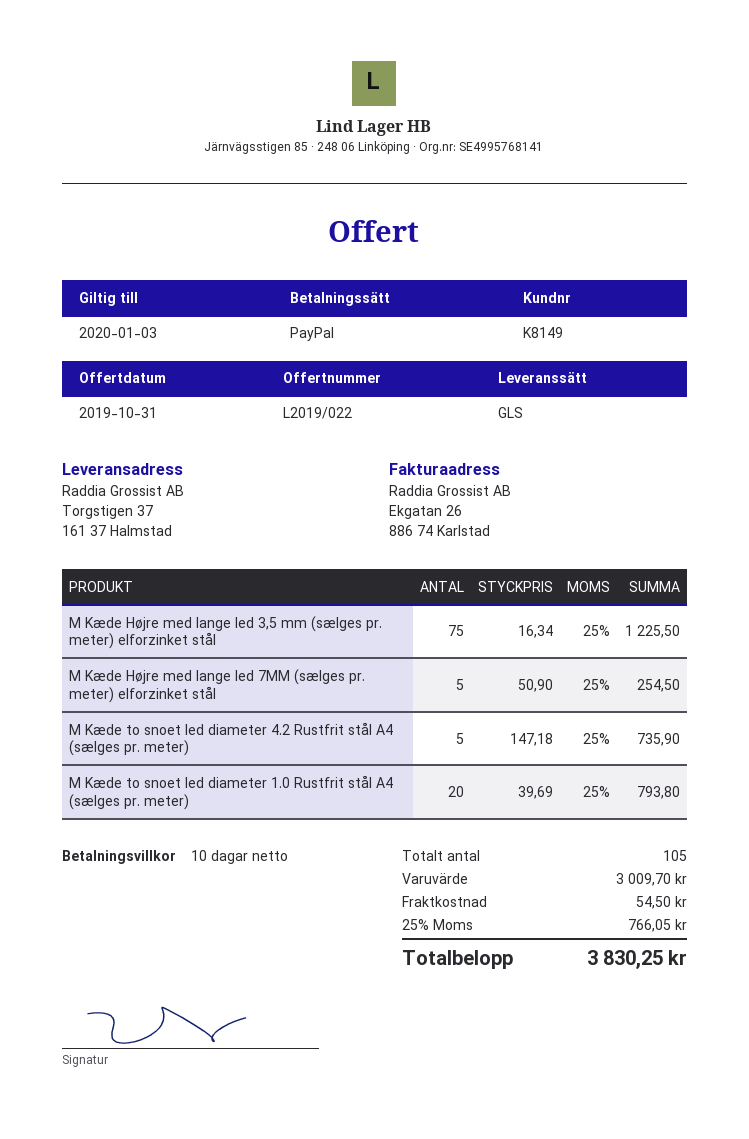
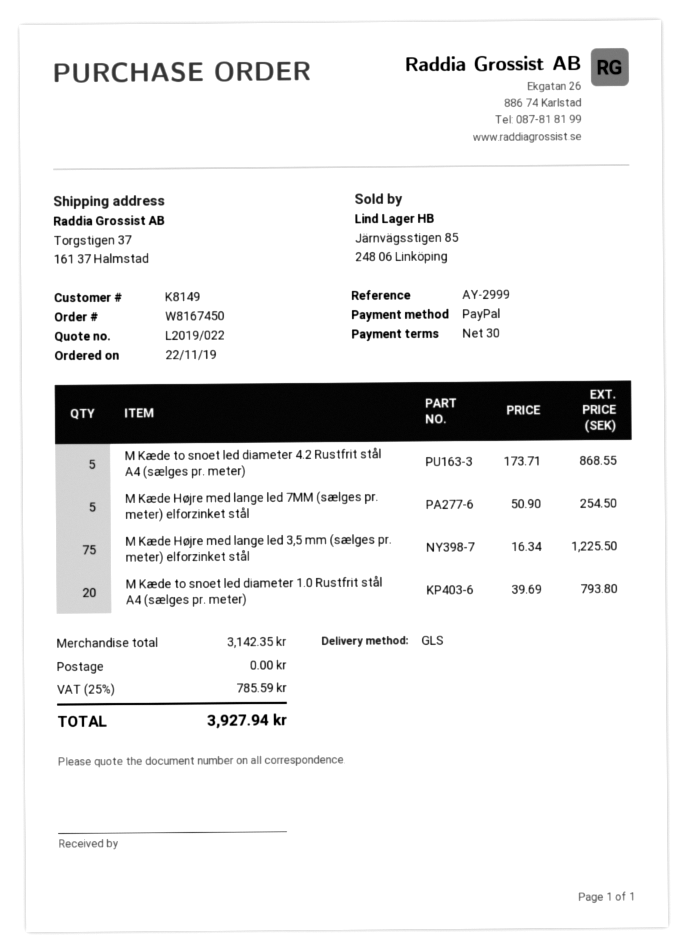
payment terms: 10 days -> 30 days
M Kæde to snoet led diameter 4.2 Rustfrit stål A4 (sælges pr. meter): 5 x 147.18 = 735.90 -> 5 x 173.71 = 868.55
subtotal: 3009.70 -> 3142.35
shipping: 54.50 -> 0.00
tax: 25% = 766.05 -> 25% = 785.59
total: 3830.25 -> 3927.94

